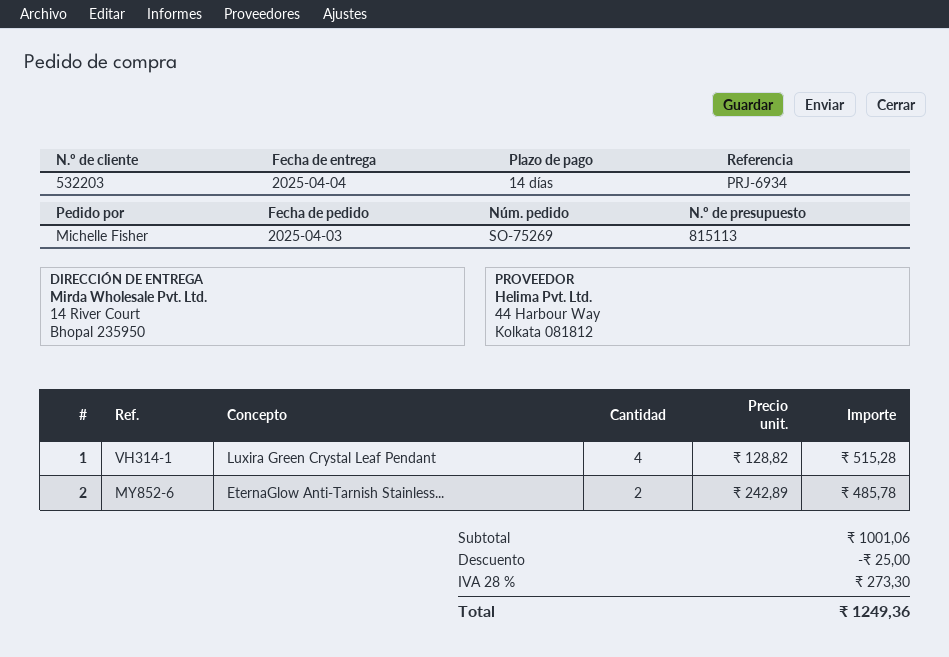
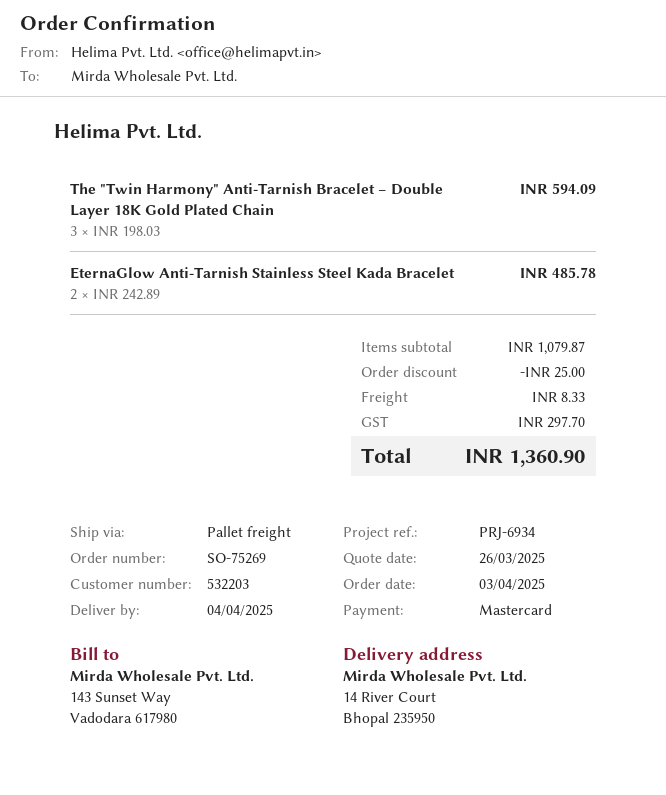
Luxira Green Crystal Leaf Pendant: 4 x 128.82 = 515.28 -> none
The "Twin Harmony" Anti-Tarnish Bracelet – Double Layer 18K Gold Plated Chain: none -> 3 x 198.03 = 594.09
subtotal: 1001.06 -> 1079.87
shipping: none -> 8.33
tax: 273.30 -> 297.70
total: 1249.36 -> 1360.90

